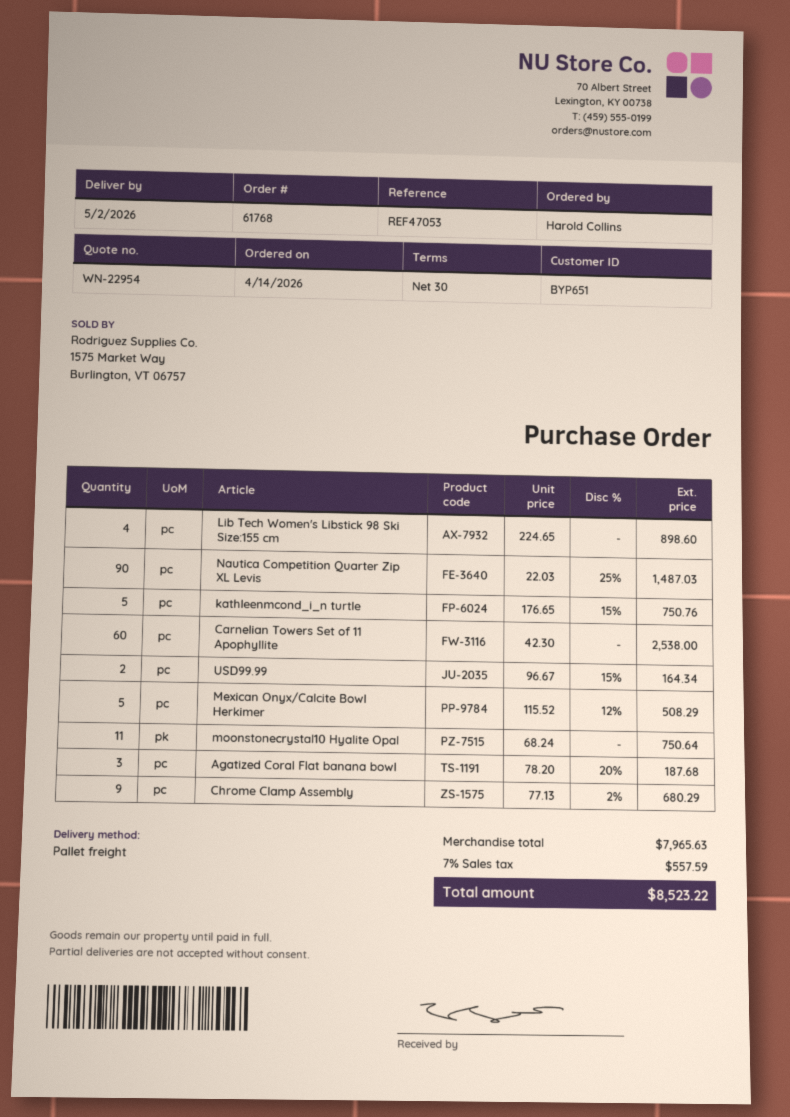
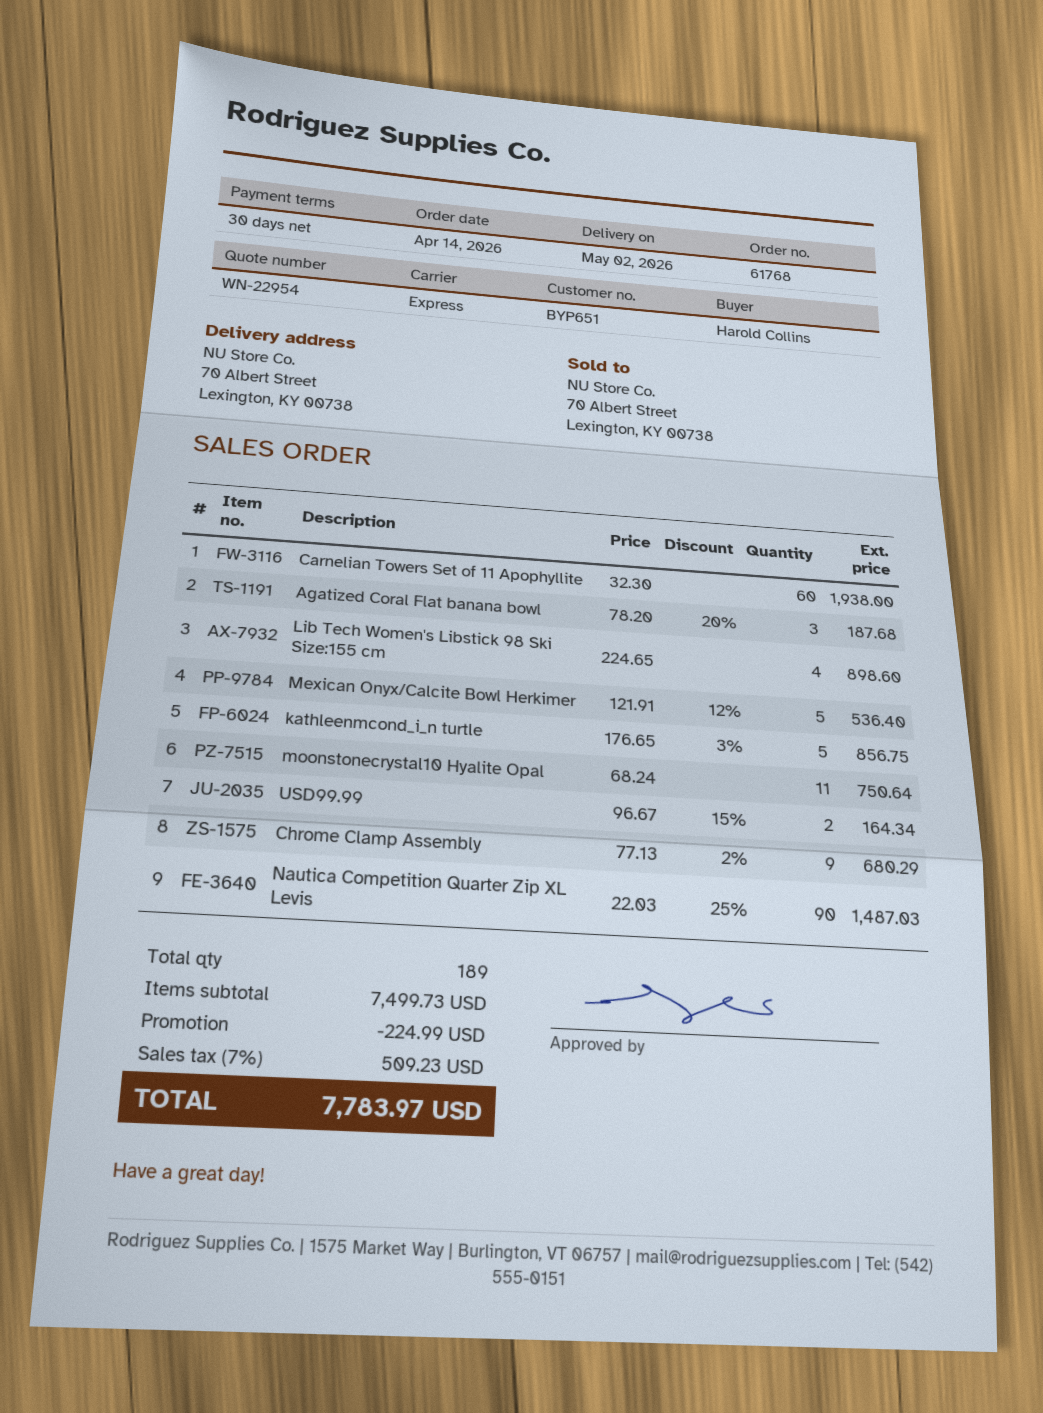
shipping method: pallet freight -> express
kathleenmcond_i_n turtle: 5 x 176.65 - 15% = 750.76 -> 5 x 176.65 - 3% = 856.75
Carnelian Towers Set of 11 Apophyllite: 60 x 42.30 = 2538.00 -> 60 x 32.30 = 1938.00
Mexican Onyx/Calcite Bowl Herkimer: 5 x 115.52 - 12% = 508.29 -> 5 x 121.91 - 12% = 536.40
subtotal: 7965.63 -> 7499.73
discount: none -> 224.99
tax: 7% = 557.59 -> 7% = 509.23
total: 8523.22 -> 7783.97

